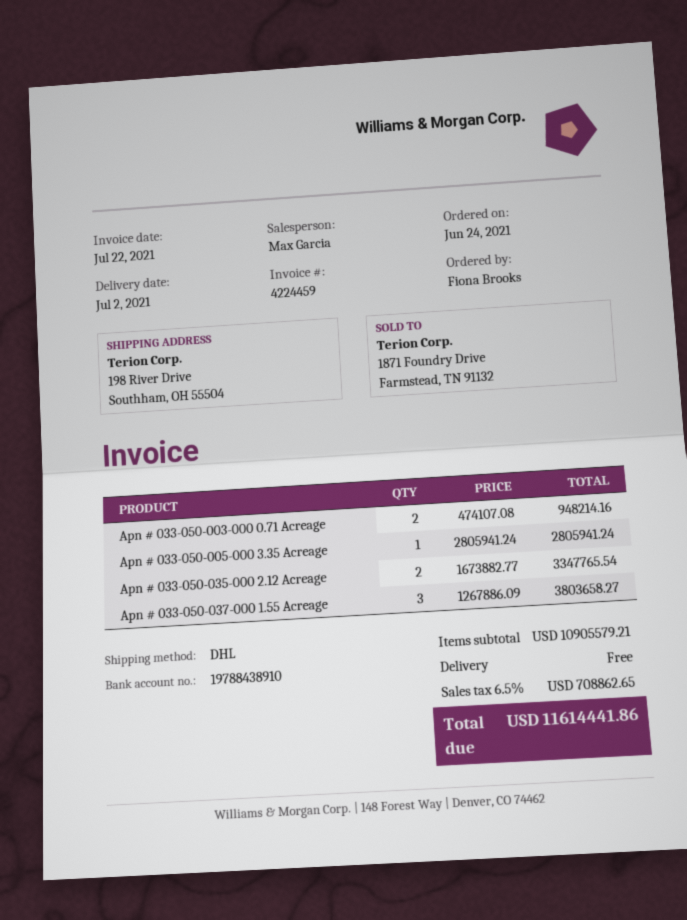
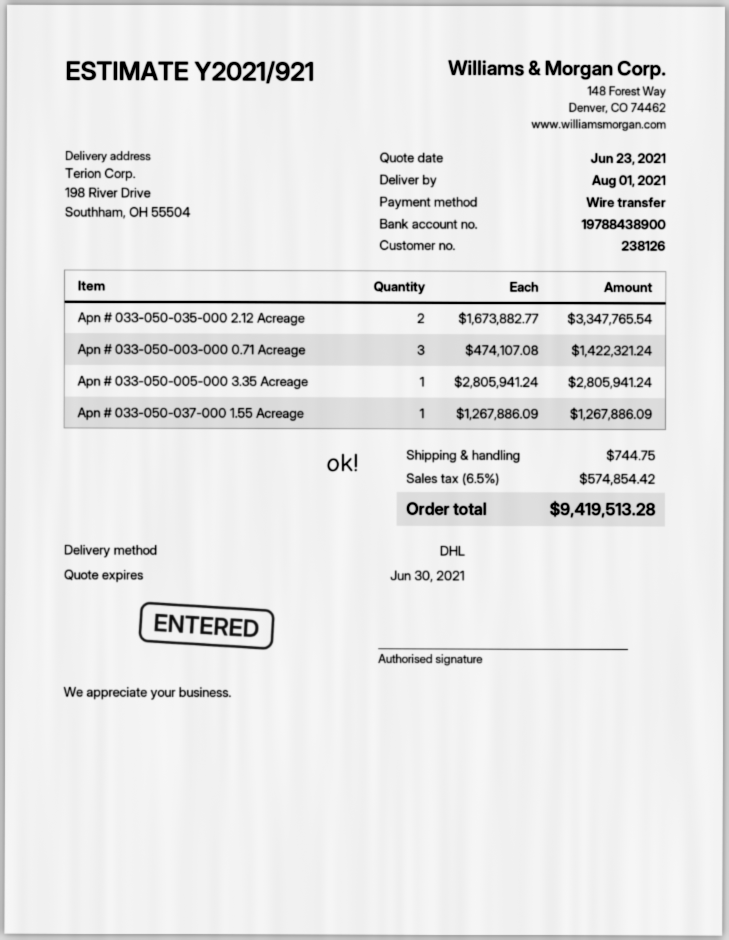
delivery date: 2021-07-02 -> 2021-08-01
bank account: 19788438910 -> 19788438900
Apn # 033-050-003-000 0.71 Acreage: 2 x 474107.08 = 948214.16 -> 3 x 474107.08 = 1422321.24
Apn # 033-050-037-000 1.55 Acreage: 3 x 1267886.09 = 3803658.27 -> 1 x 1267886.09 = 1267886.09
shipping: 0.00 -> 744.75
tax: 6.5% = 708862.65 -> 6.5% = 574854.42
total: 11614441.86 -> 9419513.28

